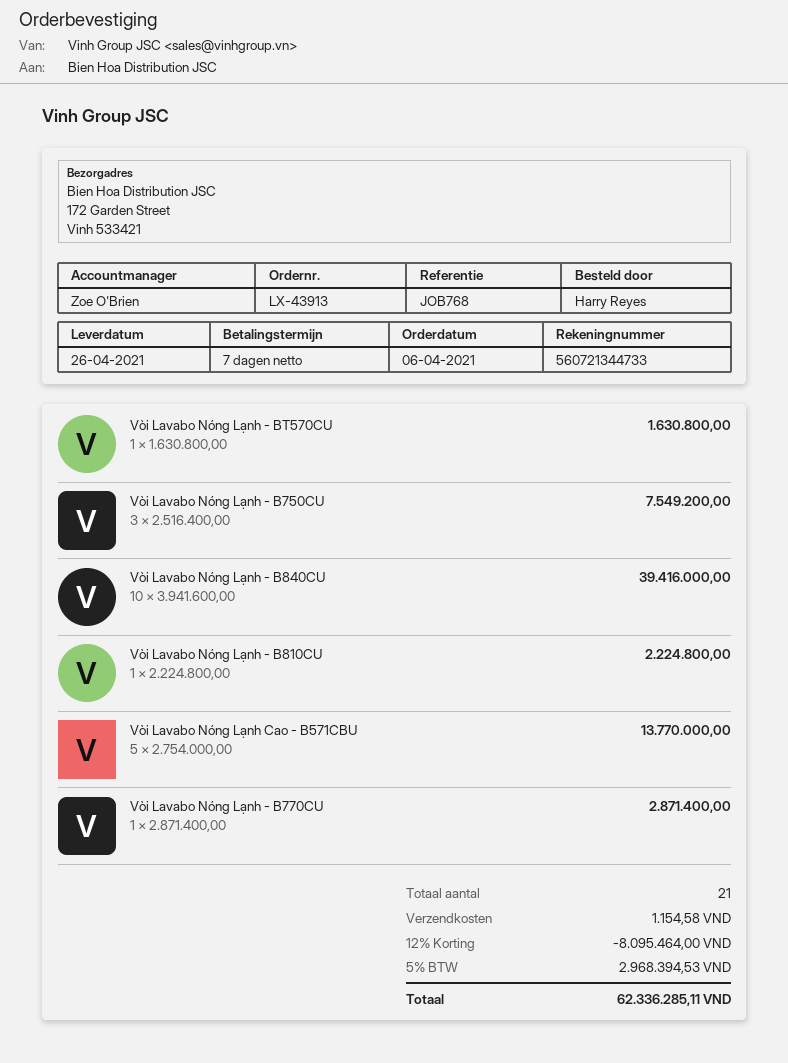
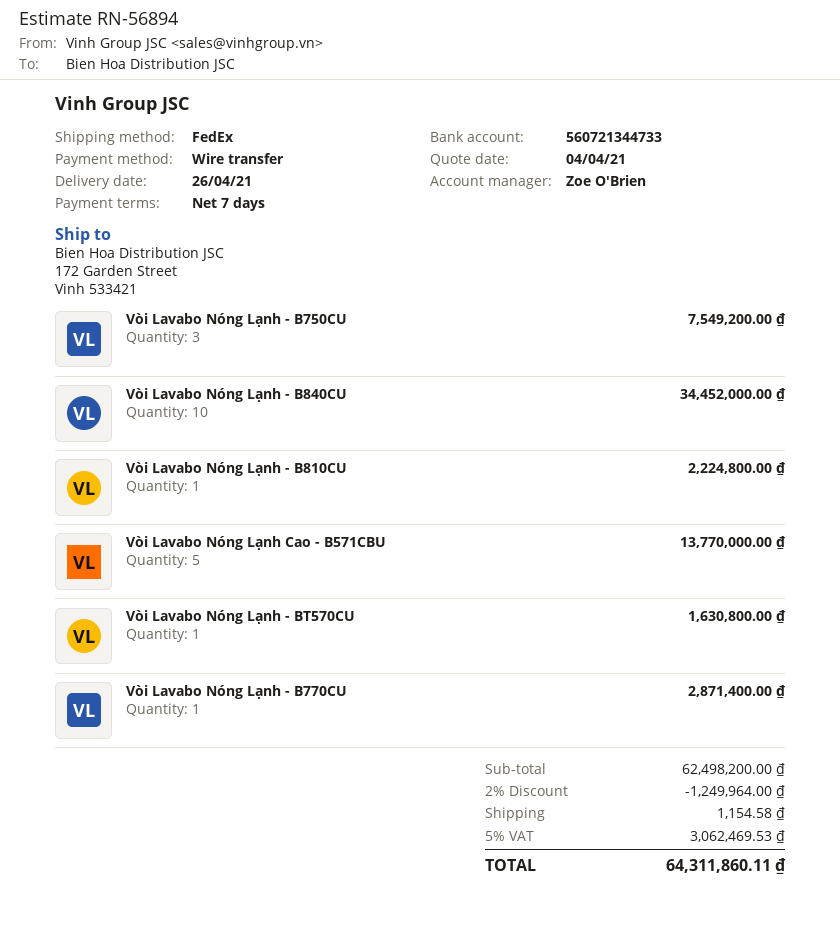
Vòi Lavabo Nóng Lạnh - B840CU: 10 for 39416000.00 -> 10 for 34452000.00
discount: 12% = 8095464.00 -> 2% = 1249964.00
tax: 5% = 2968394.53 -> 5% = 3062469.53
total: 62336285.11 -> 64311860.11

